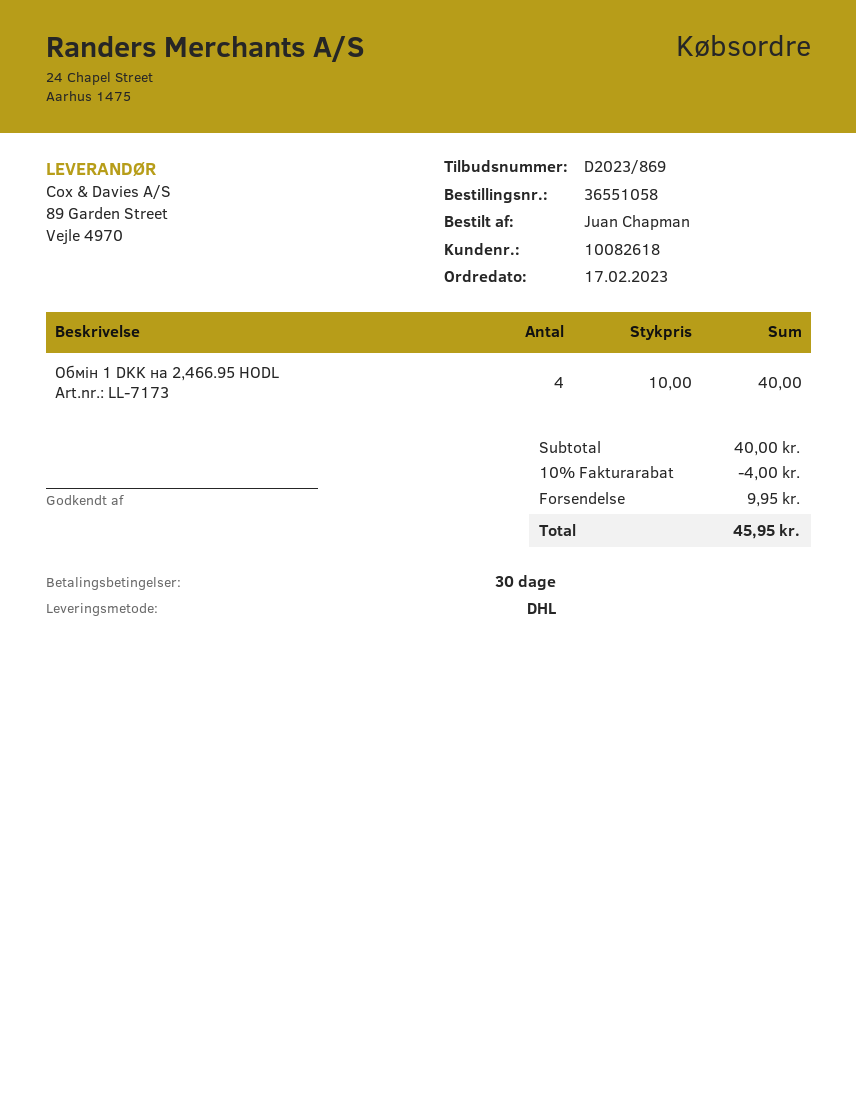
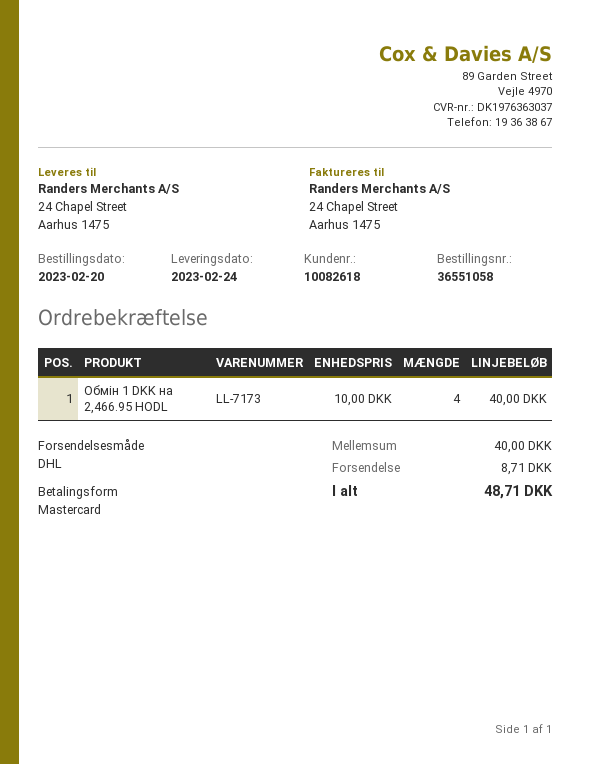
order date: 2023-02-17 -> 2023-02-20
discount: 10% = 4.00 -> none
shipping: 9.95 -> 8.71
total: 45.95 -> 48.71

